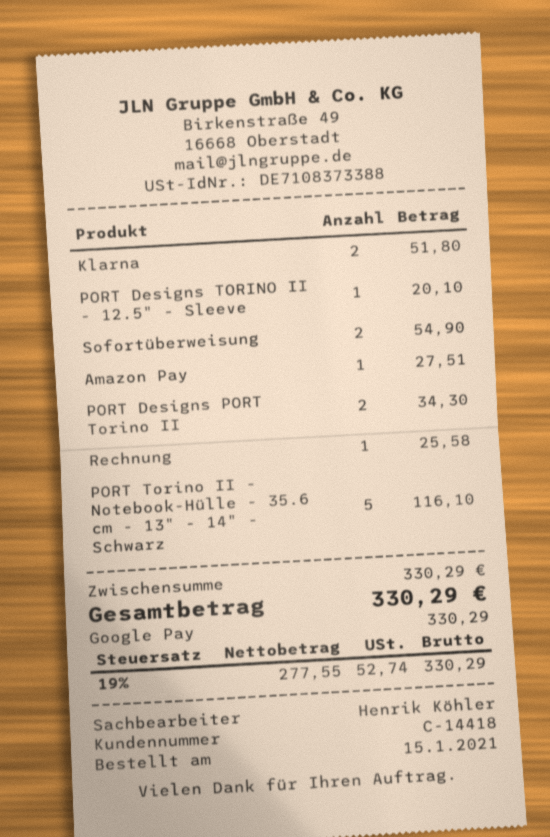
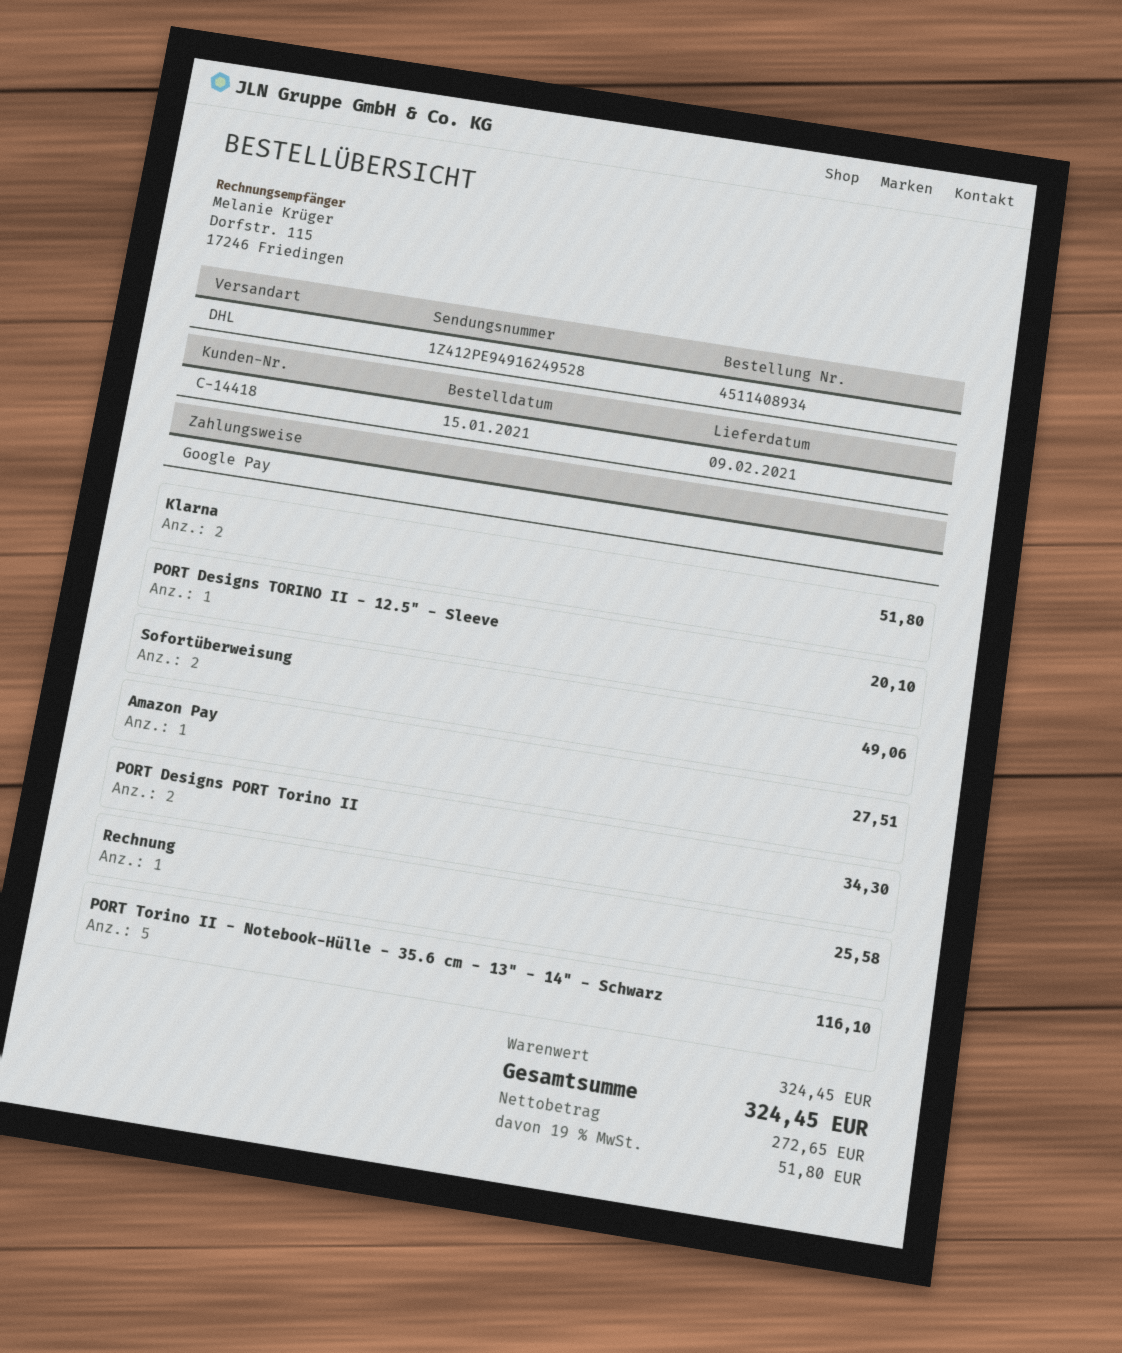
Sofortüberweisung: 2 for 54.90 -> 2 for 49.06
subtotal: 330.29 -> 324.45
net: 277.55 -> 272.65
tax: 19% = 52.74 -> 19% = 51.80
total: 330.29 -> 324.45

